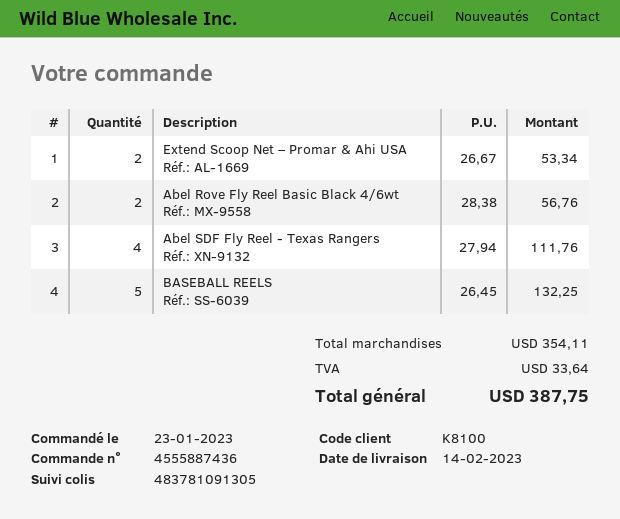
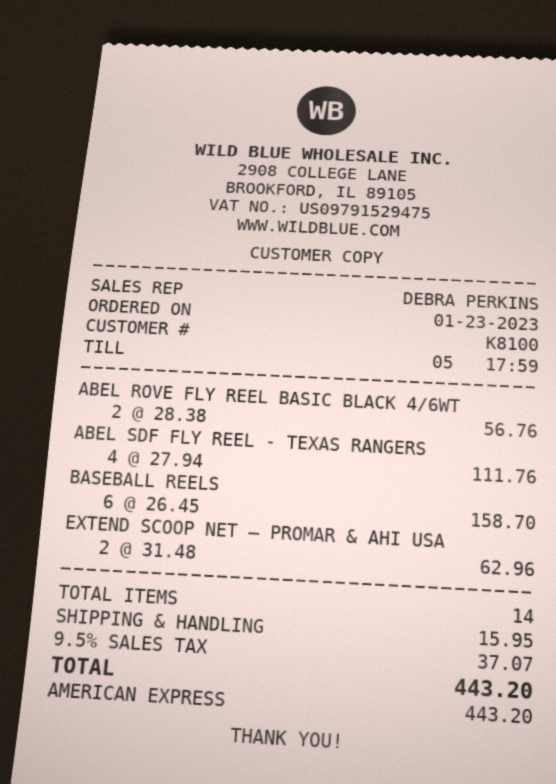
Extend Scoop Net – Promar & Ahi USA: 2 x 26.67 = 53.34 -> 2 x 31.48 = 62.96
BASEBALL REELS: 5 x 26.45 = 132.25 -> 6 x 26.45 = 158.70
shipping: none -> 15.95
tax: 33.64 -> 37.07
total: 387.75 -> 443.20

